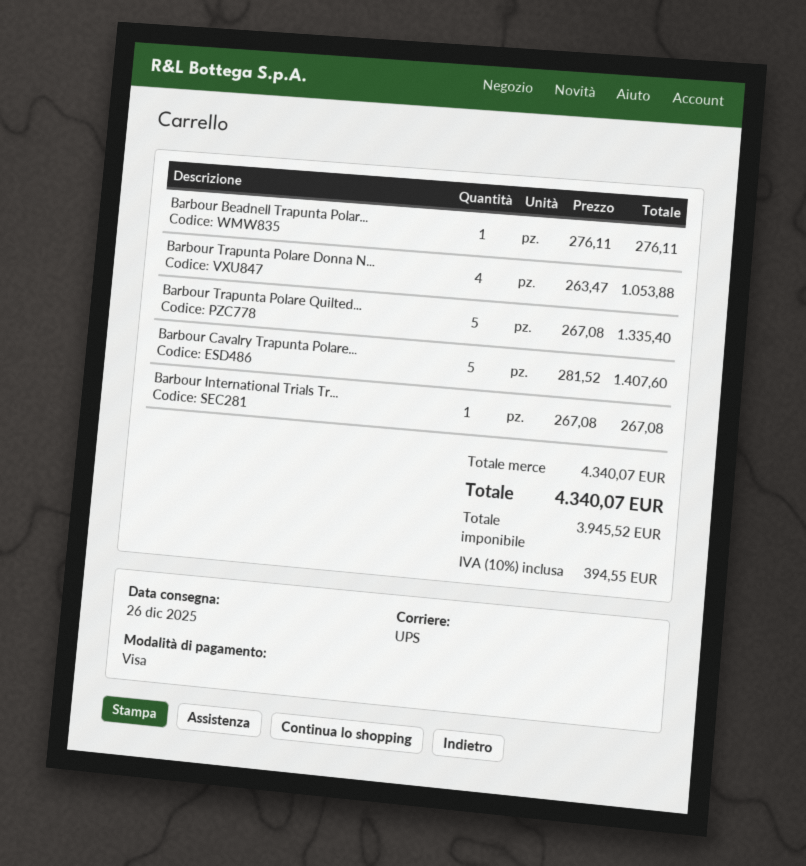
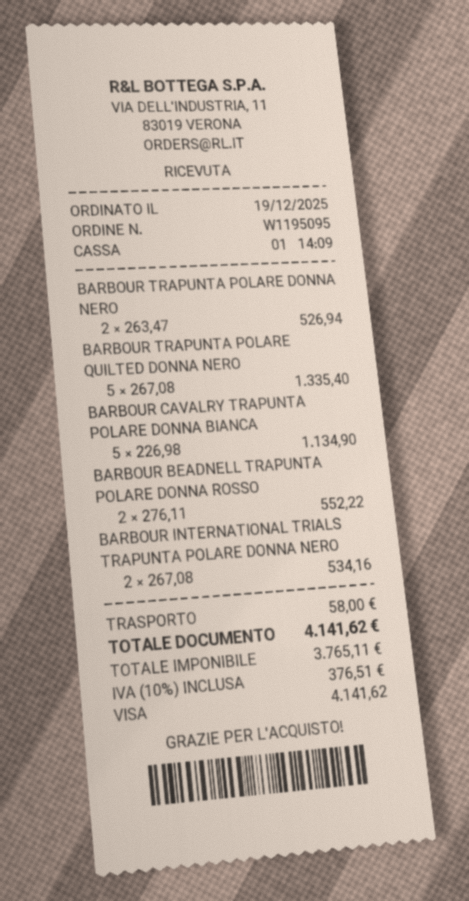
Barbour Beadnell Trapunta Polar...: 1 x 276.11 = 276.11 -> 2 x 276.11 = 552.22
Barbour Trapunta Polare Donna N...: 4 x 263.47 = 1053.88 -> 2 x 263.47 = 526.94
Barbour Cavalry Trapunta Polare...: 5 x 281.52 = 1407.60 -> 5 x 226.98 = 1134.90
Barbour International Trials Tr...: 1 x 267.08 = 267.08 -> 2 x 267.08 = 534.16
shipping: none -> 58.00
net: 3945.52 -> 3765.11
tax: 10% = 394.55 -> 10% = 376.51
total: 4340.07 -> 4141.62

